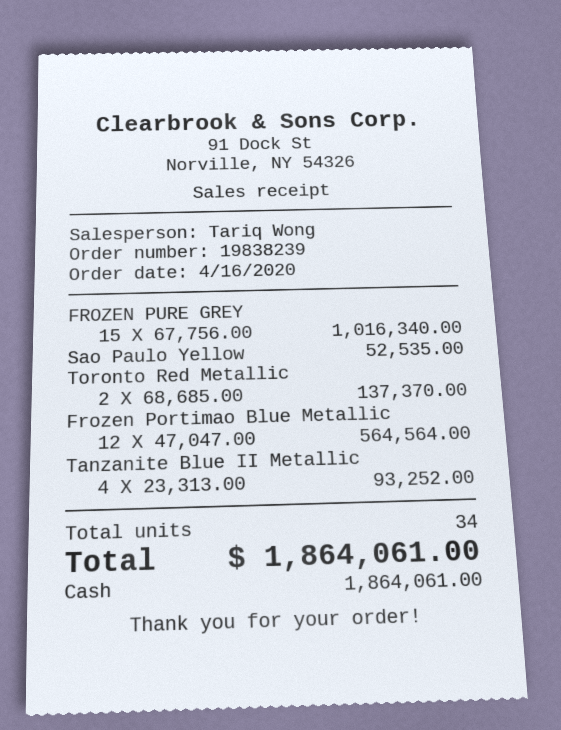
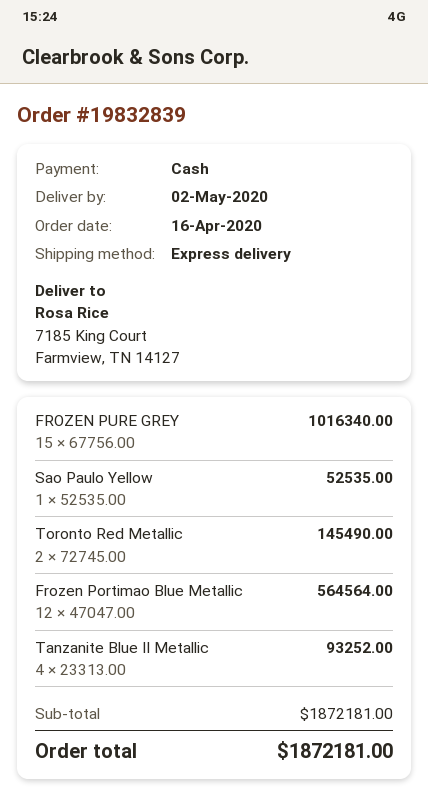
order number: 19838239 -> 19832839
Toronto Red Metallic: 2 x 68685.00 = 137370.00 -> 2 x 72745.00 = 145490.00
total: 1864061.00 -> 1872181.00

